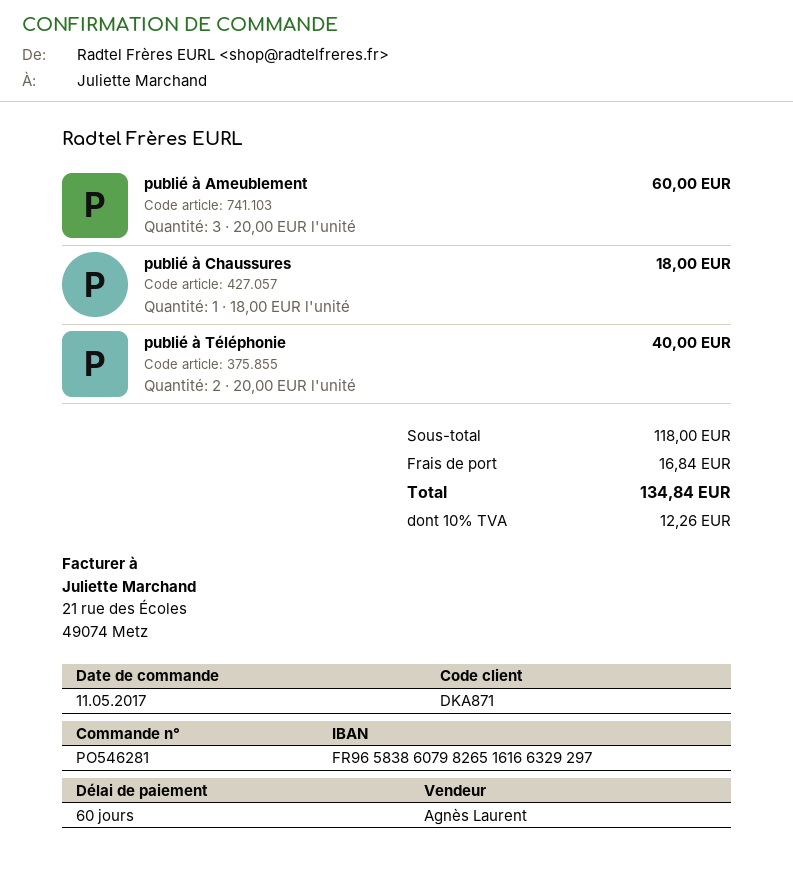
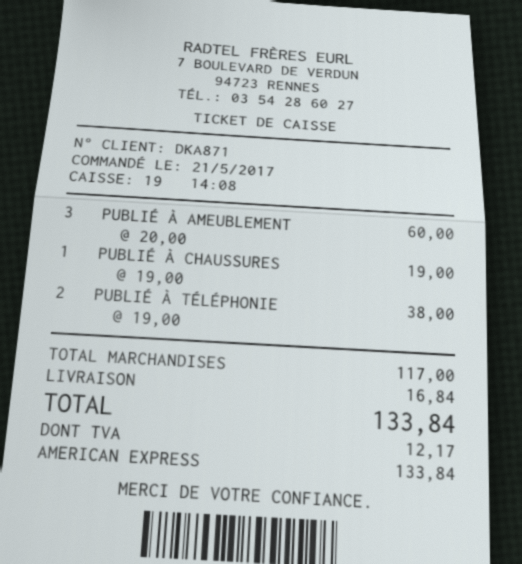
order date: 2017-05-11 -> 2017-05-21
publié à Chaussures: 1 x 18.00 = 18.00 -> 1 x 19.00 = 19.00
publié à Téléphonie: 2 x 20.00 = 40.00 -> 2 x 19.00 = 38.00
subtotal: 118.00 -> 117.00
tax: 12.26 -> 12.17
total: 134.84 -> 133.84

